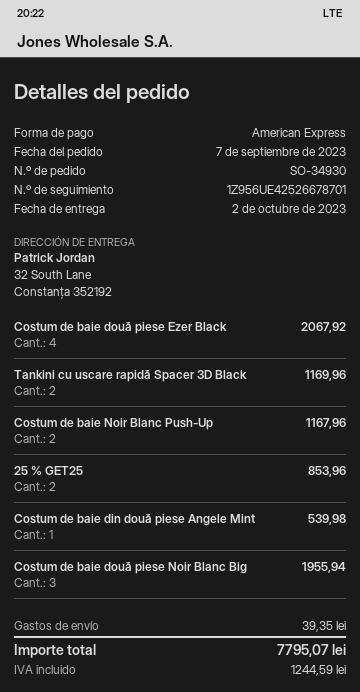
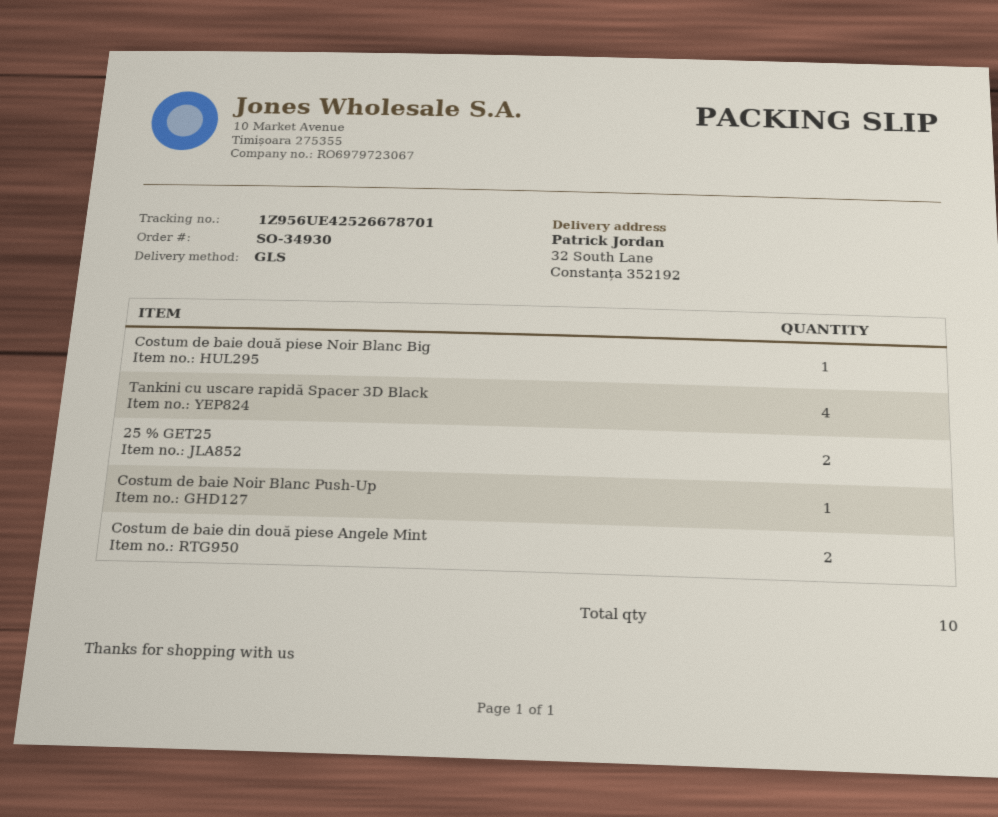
Costum de baie două piese Ezer Black: 4 -> none
Tankini cu uscare rapidă Spacer 3D Black: 2 -> 4
Costum de baie Noir Blanc Push-Up: 2 -> 1
Costum de baie din două piese Angele Mint: 1 -> 2
Costum de baie două piese Noir Blanc Big: 3 -> 1

